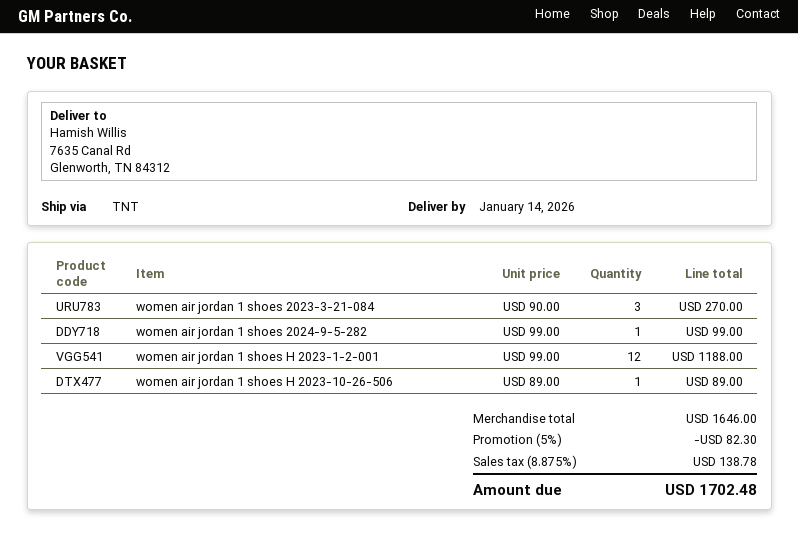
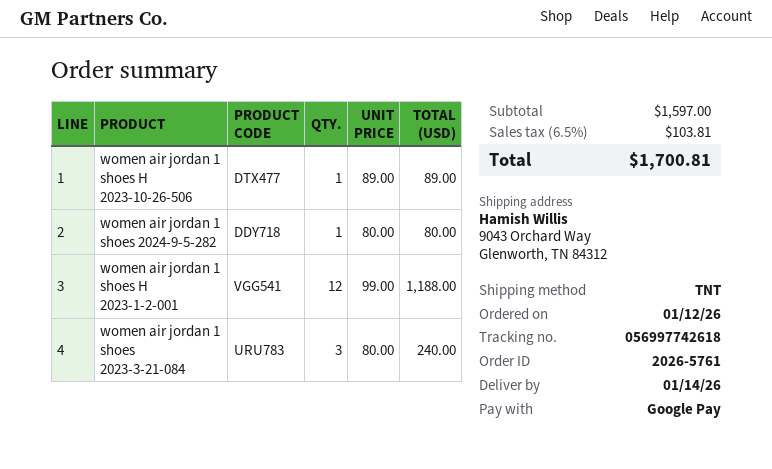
ship to: 7635 Canal Rd, Glenworth, TN 84312 -> 9043 Orchard Way, Glenworth, TN 84312
women air jordan 1 shoes 2023-3-21-084: 3 x 90.00 = 270.00 -> 3 x 80.00 = 240.00
women air jordan 1 shoes 2024-9-5-282: 1 x 99.00 = 99.00 -> 1 x 80.00 = 80.00
subtotal: 1646.00 -> 1597.00
discount: 5% = 82.30 -> none
tax: 8.875% = 138.78 -> 6.5% = 103.81
total: 1702.48 -> 1700.81

